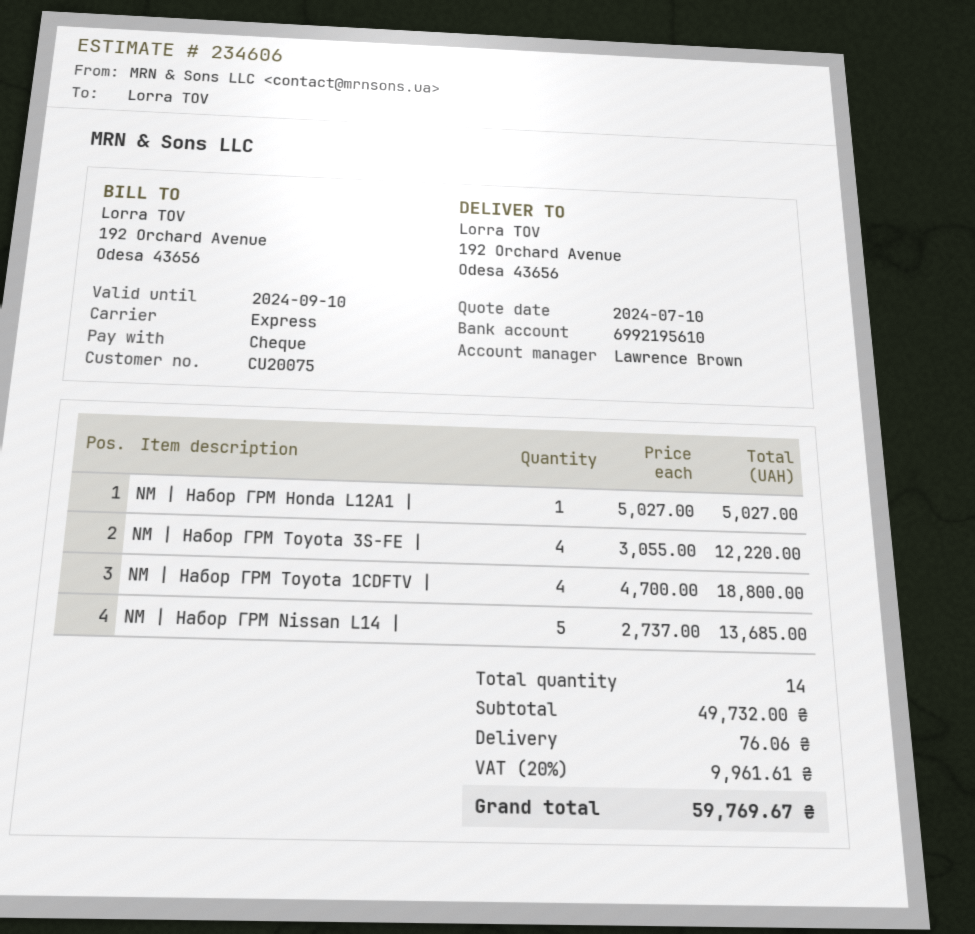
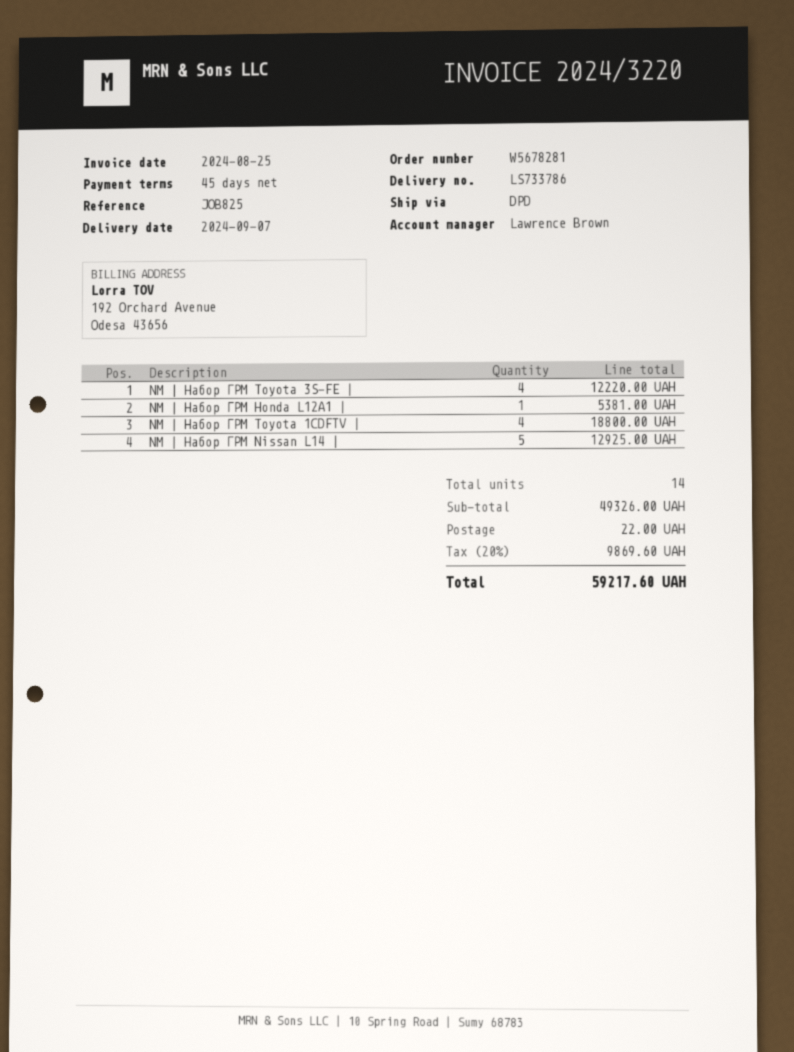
shipping method: express -> DPD
NM | Набор ГРМ Honda L12A1 |: 1 for 5027.00 -> 1 for 5381.00
NM | Набор ГРМ Nissan L14 |: 5 for 13685.00 -> 5 for 12925.00
subtotal: 49732.00 -> 49326.00
shipping: 76.06 -> 22.00
tax: 20% = 9961.61 -> 20% = 9869.60
total: 59769.67 -> 59217.60

